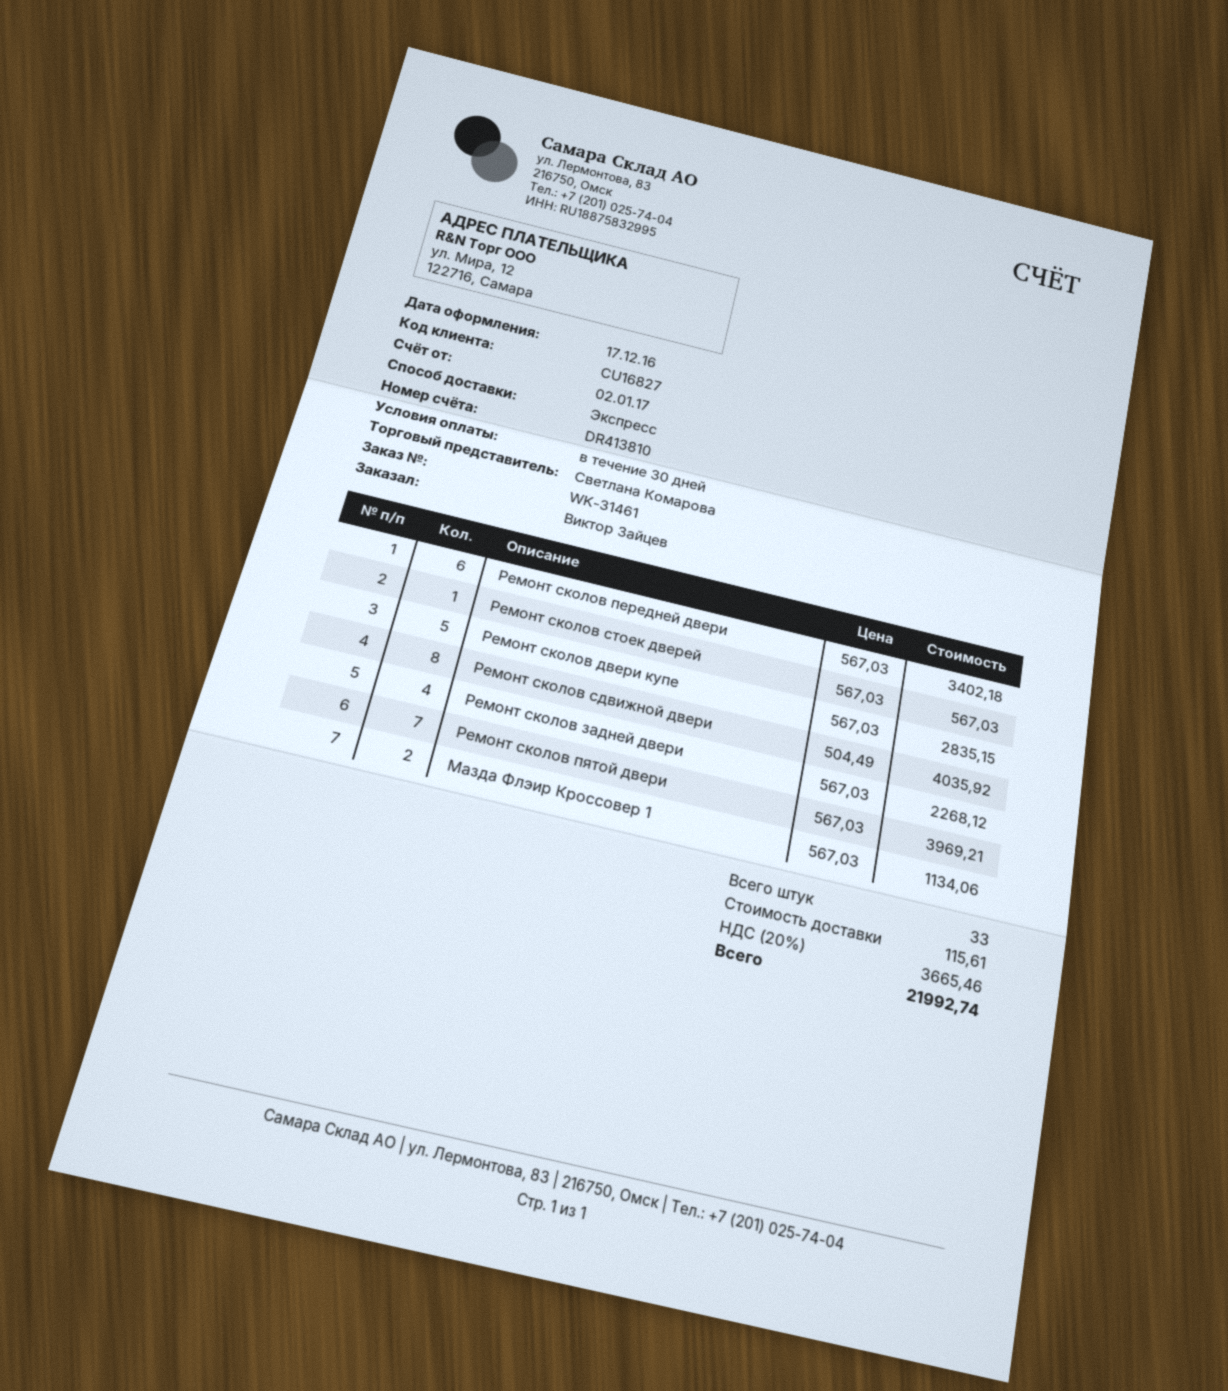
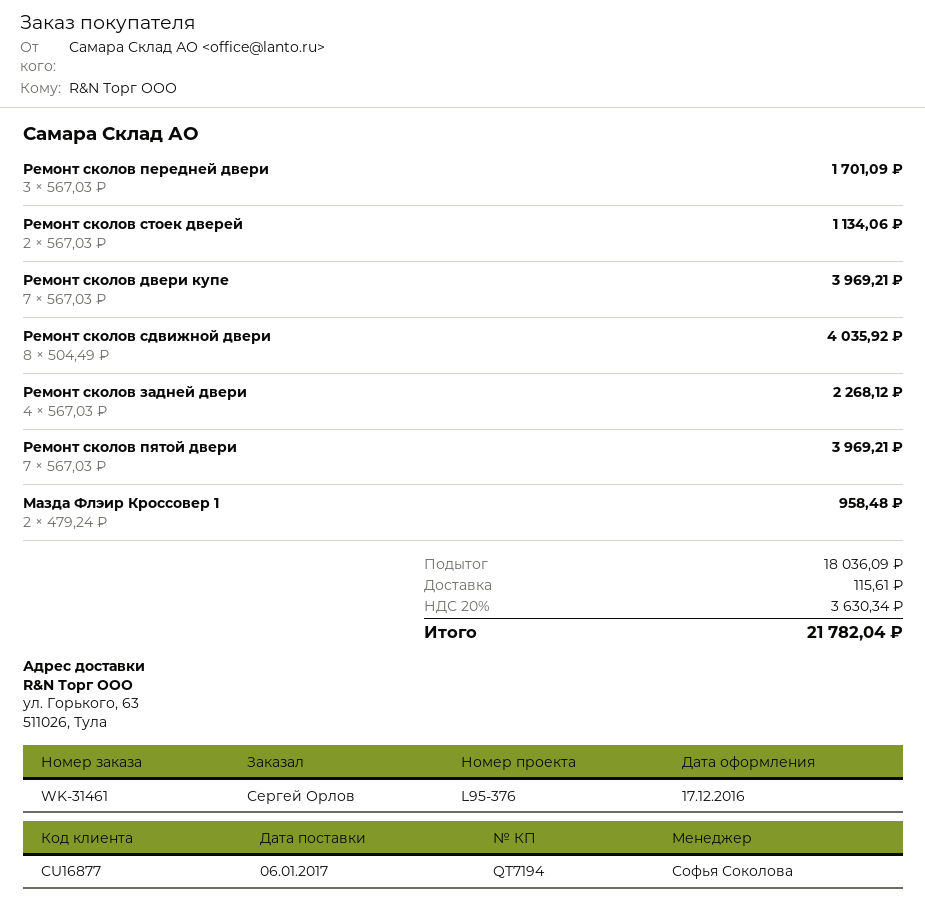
customer number: CU16827 -> CU16877
ordered by: Виктор Зайцев -> Сергей Орлов
sales rep: Светлана Комарова -> Софья Соколова
Ремонт сколов передней двери: 6 x 567.03 = 3402.18 -> 3 x 567.03 = 1701.09
Ремонт сколов стоек дверей: 1 x 567.03 = 567.03 -> 2 x 567.03 = 1134.06
Ремонт сколов двери купе: 5 x 567.03 = 2835.15 -> 7 x 567.03 = 3969.21
Мазда Флэир Кроссовер 1: 2 x 567.03 = 1134.06 -> 2 x 479.24 = 958.48
tax: 20% = 3665.46 -> 20% = 3630.34
total: 21992.74 -> 21782.04

